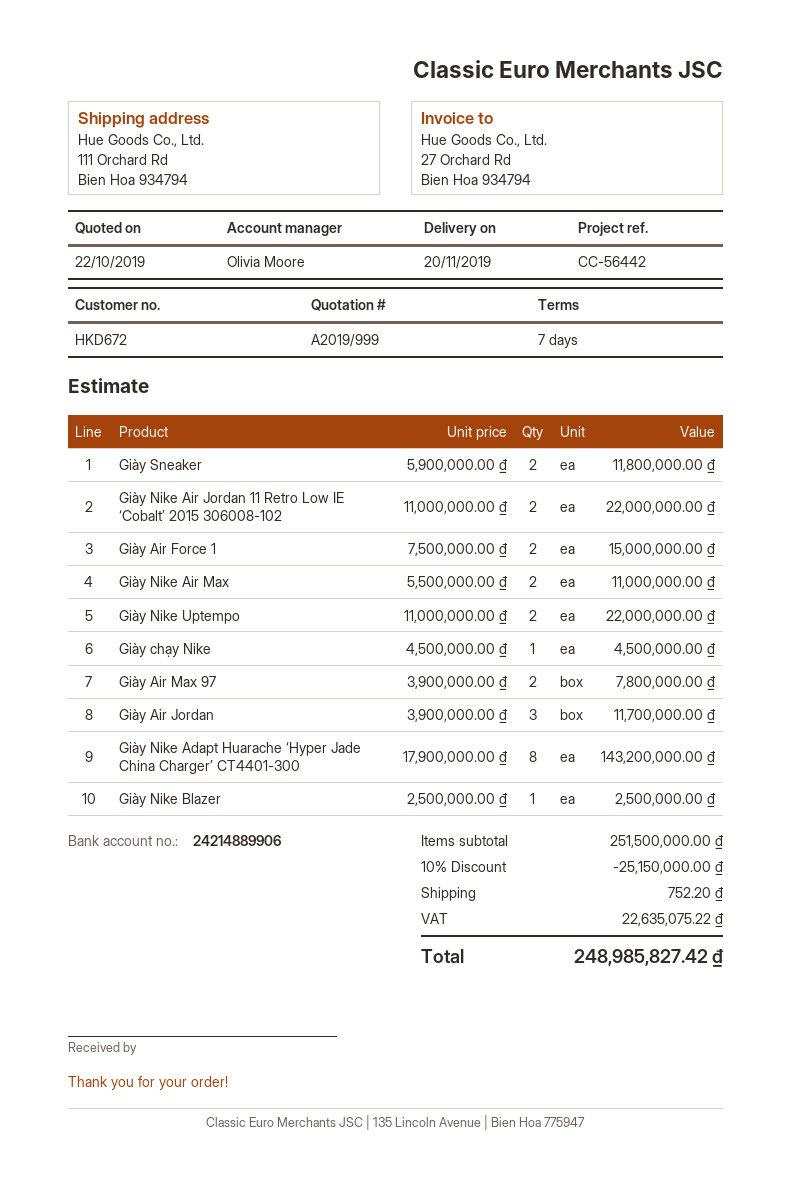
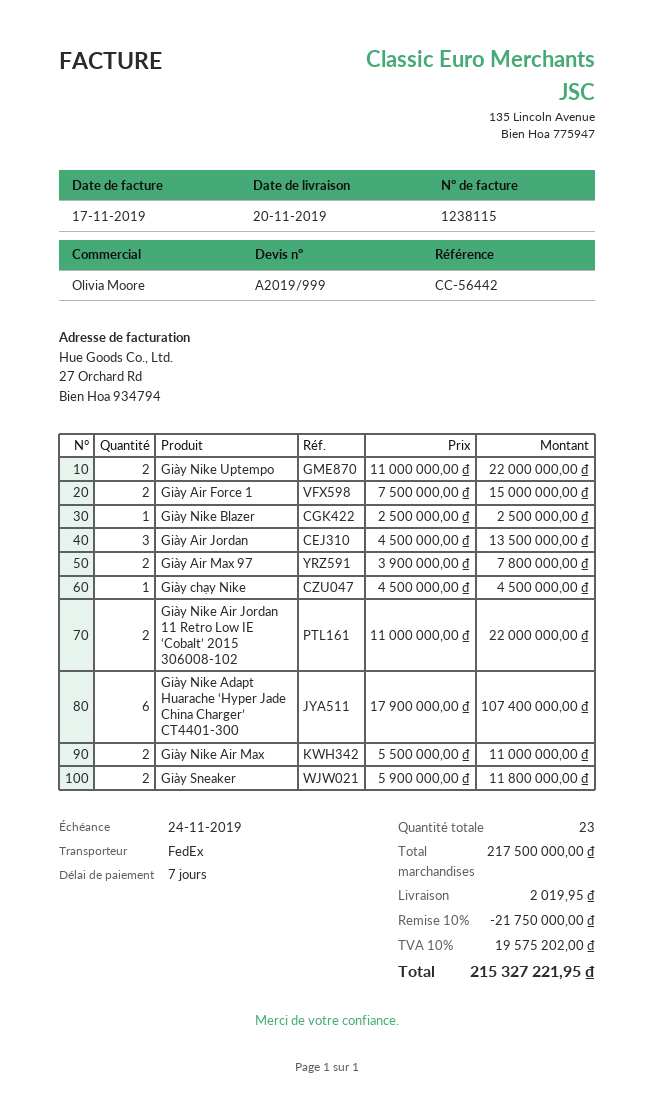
Giày Air Jordan: 3 x 3900000.00 = 11700000.00 -> 3 x 4500000.00 = 13500000.00
Giày Nike Adapt Huarache ‘Hyper Jade China Charger’ CT4401-300: 8 x 17900000.00 = 143200000.00 -> 6 x 17900000.00 = 107400000.00
subtotal: 251500000.00 -> 217500000.00
discount: 10% = 25150000.00 -> 10% = 21750000.00
shipping: 752.20 -> 2019.95
tax: 22635075.22 -> 19575202.00
total: 248985827.42 -> 215327221.95

